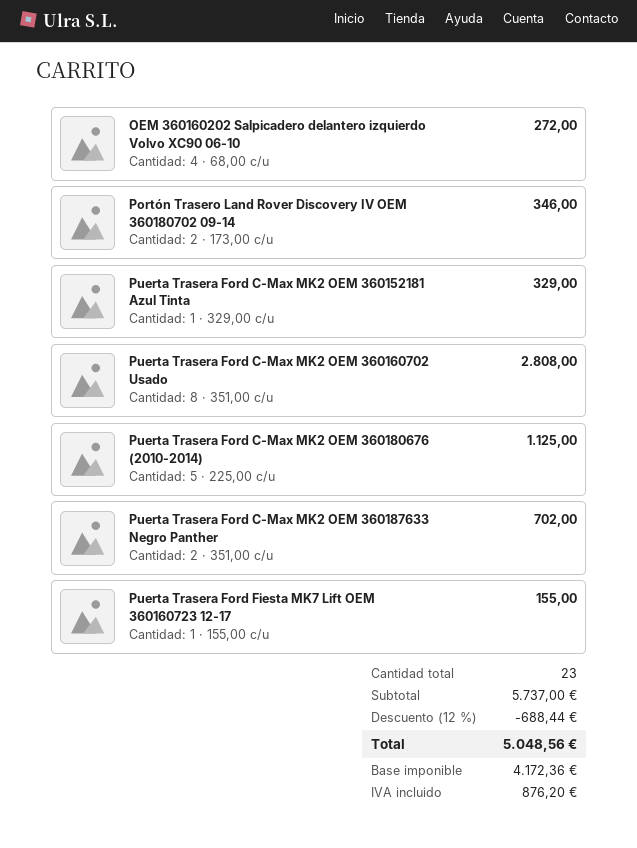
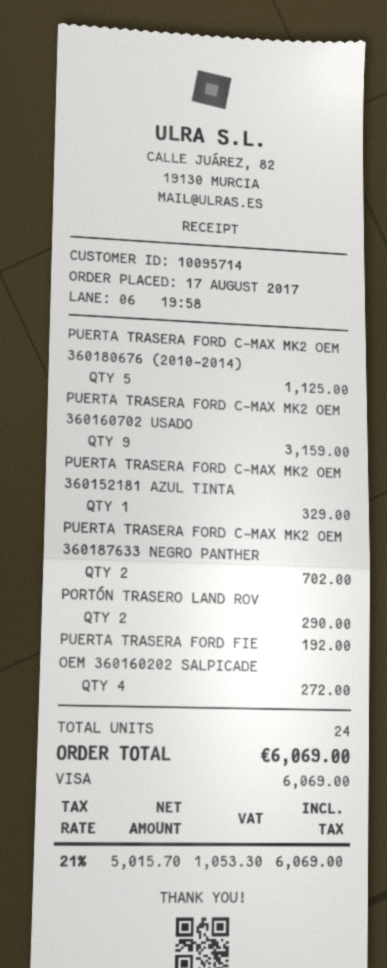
Portón Trasero Land Rover Discovery IV OEM 360180702 09-14: 2 for 346.00 -> 2 for 290.00
Puerta Trasera Ford C-Max MK2 OEM 360160702 Usado: 8 for 2808.00 -> 9 for 3159.00
Puerta Trasera Ford Fiesta MK7 Lift OEM 360160723 12-17: 1 for 155.00 -> 1 for 192.00
total quantity: 23 -> 24
discount: 12% = 688.44 -> none
net: 4172.36 -> 5015.70
tax: 876.20 -> 1053.30
total: 5048.56 -> 6069.00

